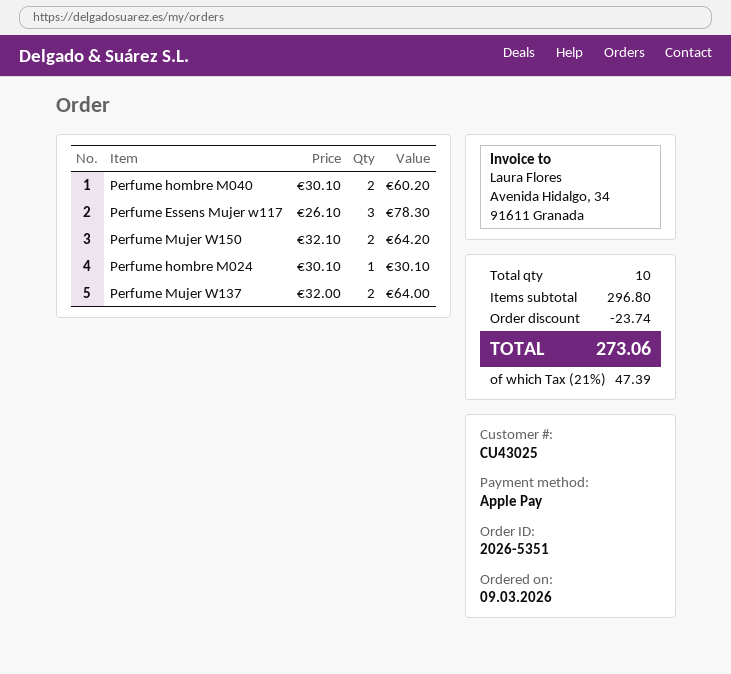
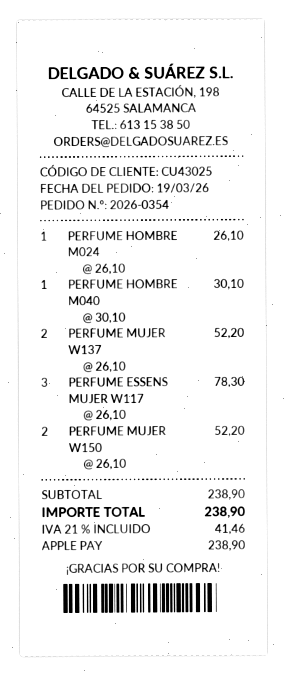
order number: 2026-5351 -> 2026-0354
order date: 2026-03-09 -> 2026-03-19
Perfume hombre M040: 2 x 30.10 = 60.20 -> 1 x 30.10 = 30.10
Perfume Mujer W150: 2 x 32.10 = 64.20 -> 2 x 26.10 = 52.20
Perfume hombre M024: 1 x 30.10 = 30.10 -> 1 x 26.10 = 26.10
Perfume Mujer W137: 2 x 32.00 = 64.00 -> 2 x 26.10 = 52.20
subtotal: 296.80 -> 238.90
discount: 23.74 -> none
tax: 21% = 47.39 -> 21% = 41.46
total: 273.06 -> 238.90

